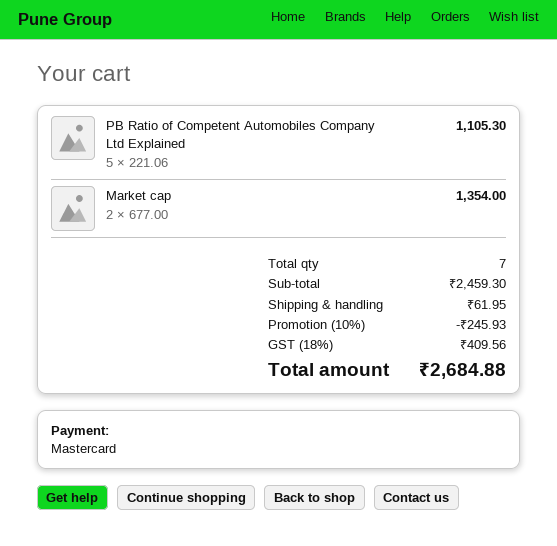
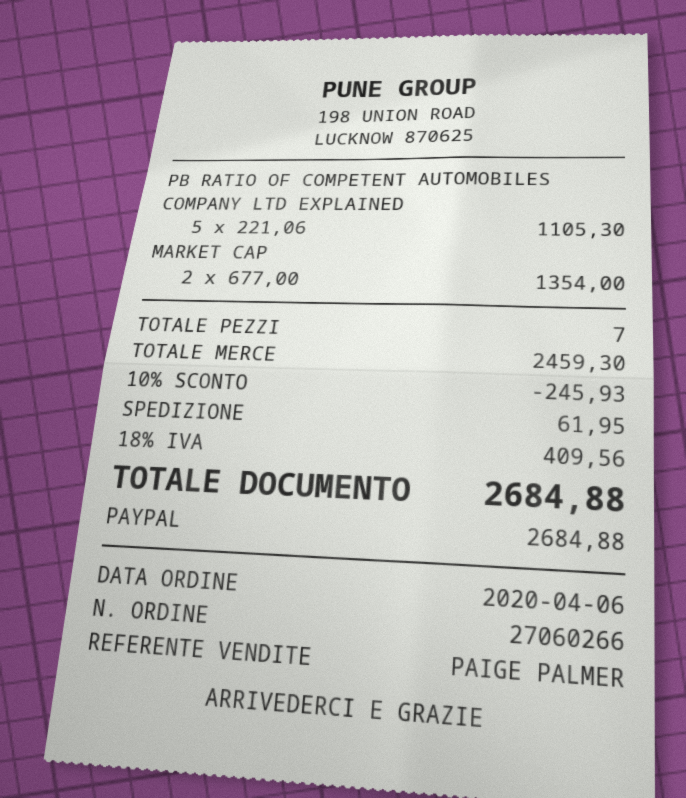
payment method: Mastercard -> PayPal

